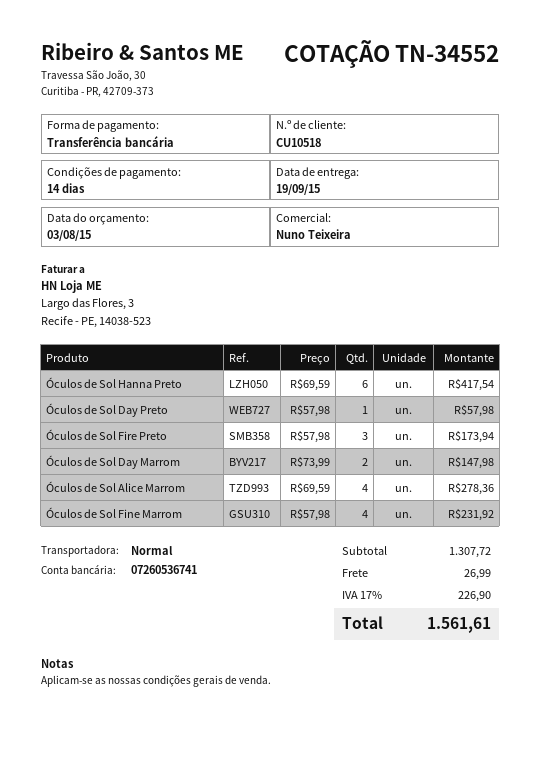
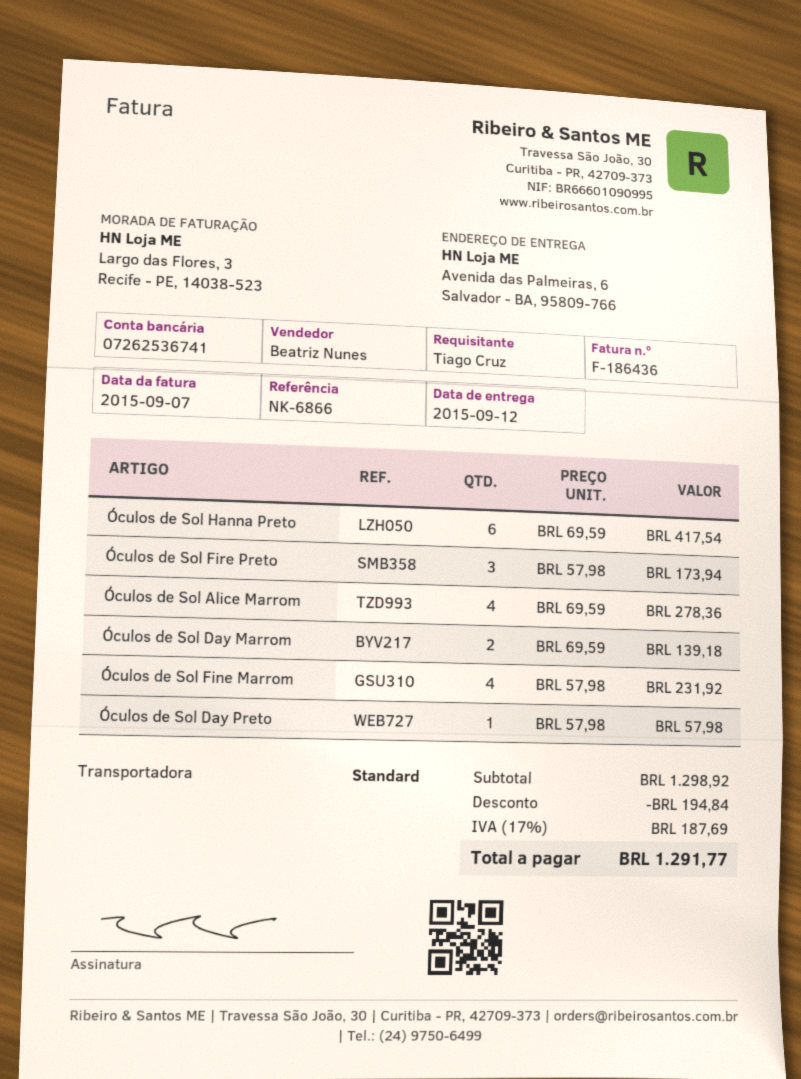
delivery date: 2015-09-19 -> 2015-09-12
sales rep: Nuno Teixeira -> Beatriz Nunes
bank account: 07260536741 -> 07262536741
Óculos de Sol Day Marrom: 2 x 73.99 = 147.98 -> 2 x 69.59 = 139.18
subtotal: 1307.72 -> 1298.92
discount: none -> 194.84
shipping: 26.99 -> none
tax: 17% = 226.90 -> 17% = 187.69
total: 1561.61 -> 1291.77

